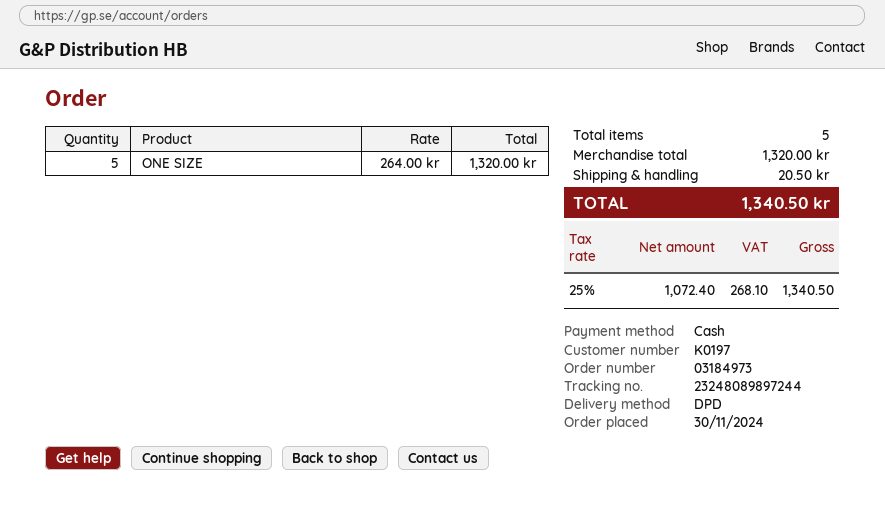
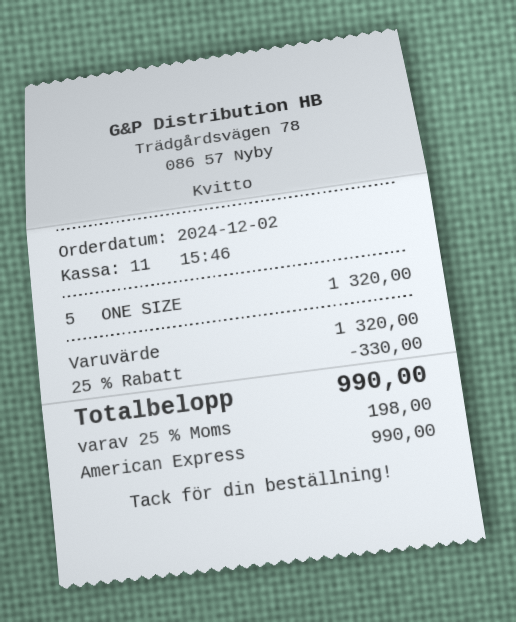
order date: 2024-11-30 -> 2024-12-02
payment method: cash -> American Express
discount: none -> 25% = 330.00
shipping: 20.50 -> none
tax: 25% = 268.10 -> 25% = 198.00
total: 1340.50 -> 990.00

